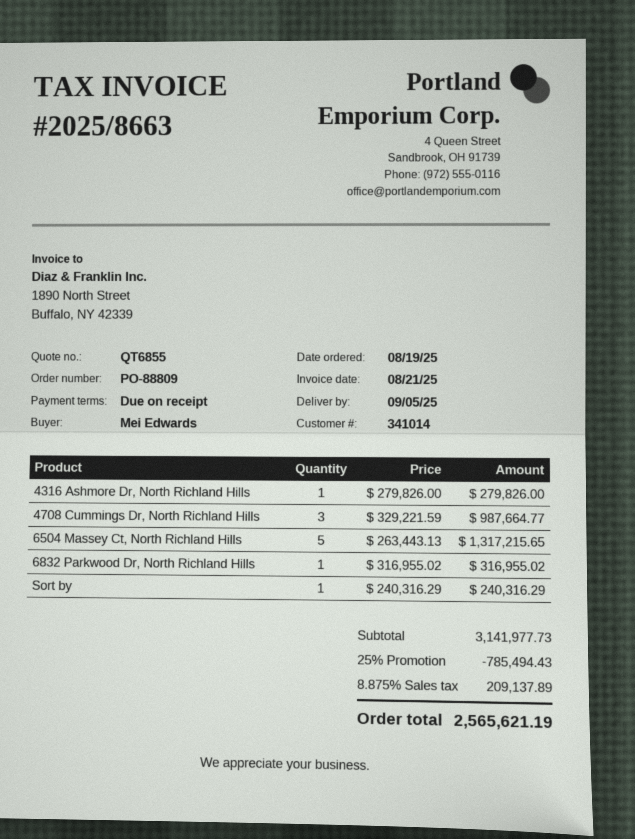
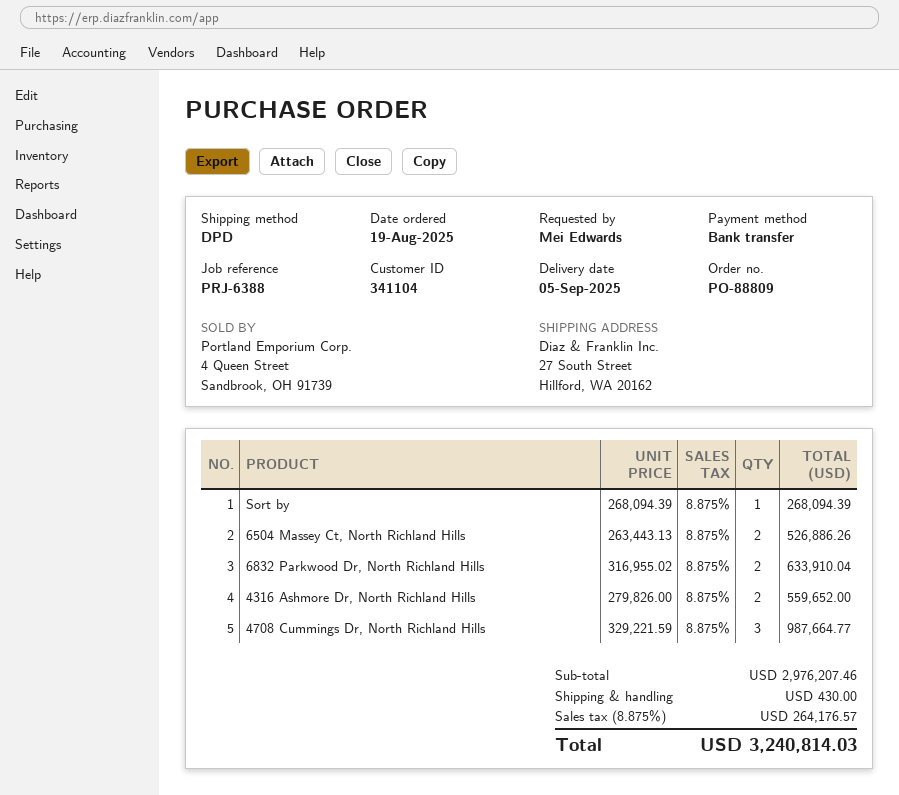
customer number: 341014 -> 341104
4316 Ashmore Dr, North Richland Hills: 1 x 279826.00 = 279826.00 -> 2 x 279826.00 = 559652.00
6504 Massey Ct, North Richland Hills: 5 x 263443.13 = 1317215.65 -> 2 x 263443.13 = 526886.26
6832 Parkwood Dr, North Richland Hills: 1 x 316955.02 = 316955.02 -> 2 x 316955.02 = 633910.04
Sort by: 1 x 240316.29 = 240316.29 -> 1 x 268094.39 = 268094.39
subtotal: 3141977.73 -> 2976207.46
discount: 25% = 785494.43 -> none
shipping: none -> 430.00
tax: 8.875% = 209137.89 -> 8.875% = 264176.57
total: 2565621.19 -> 3240814.03

